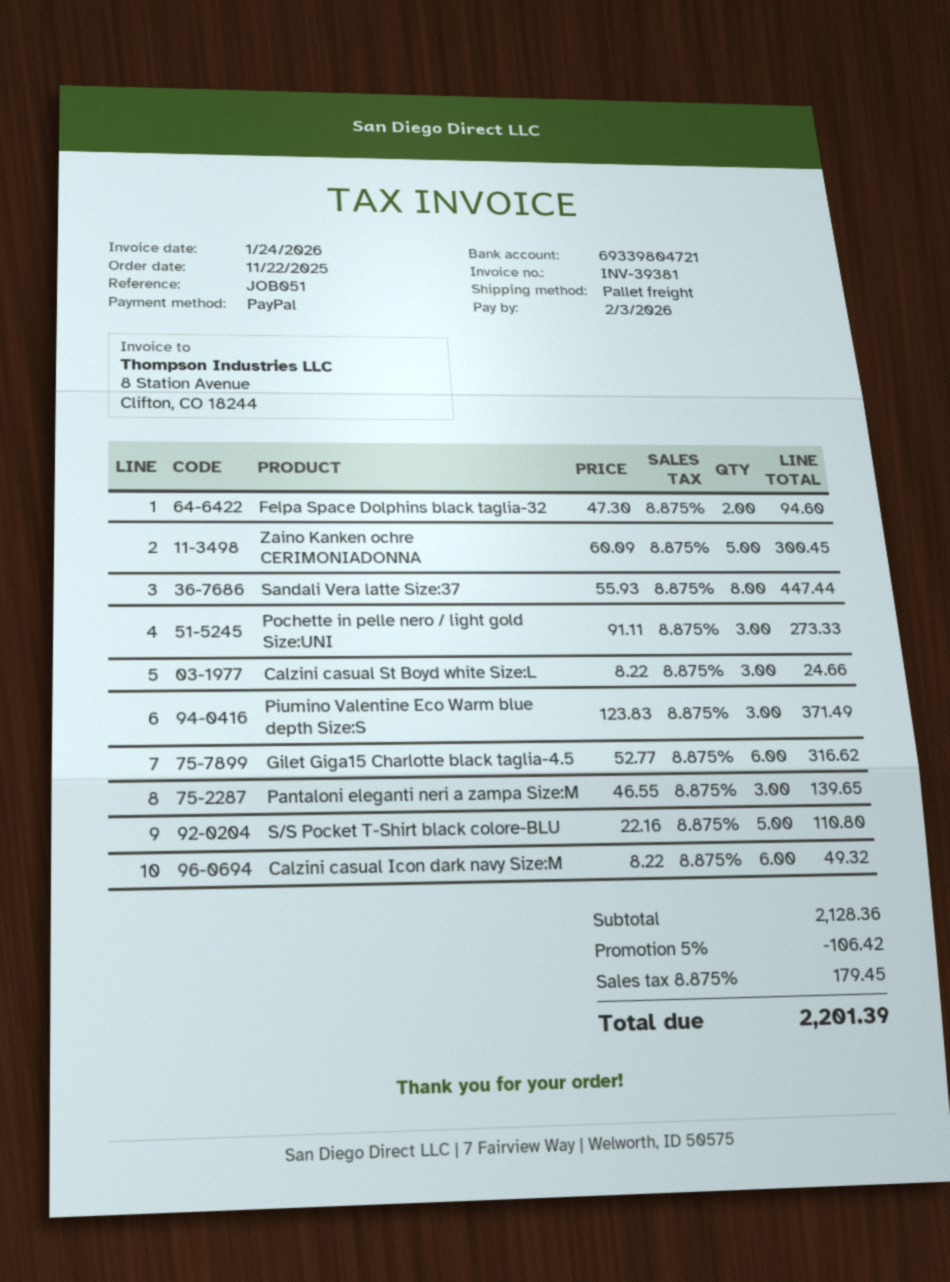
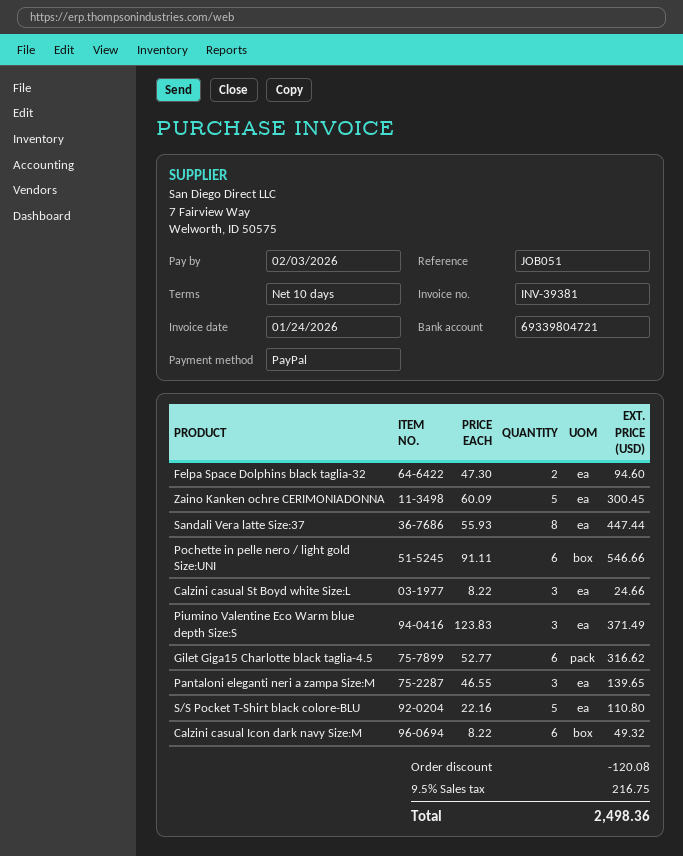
Pochette in pelle nero / light gold Size:UNI: 3 x 91.11 = 273.33 -> 6 x 91.11 = 546.66
discount: 106.42 -> 120.08
tax: 8.875% = 179.45 -> 9.5% = 216.75
total: 2201.39 -> 2498.36

